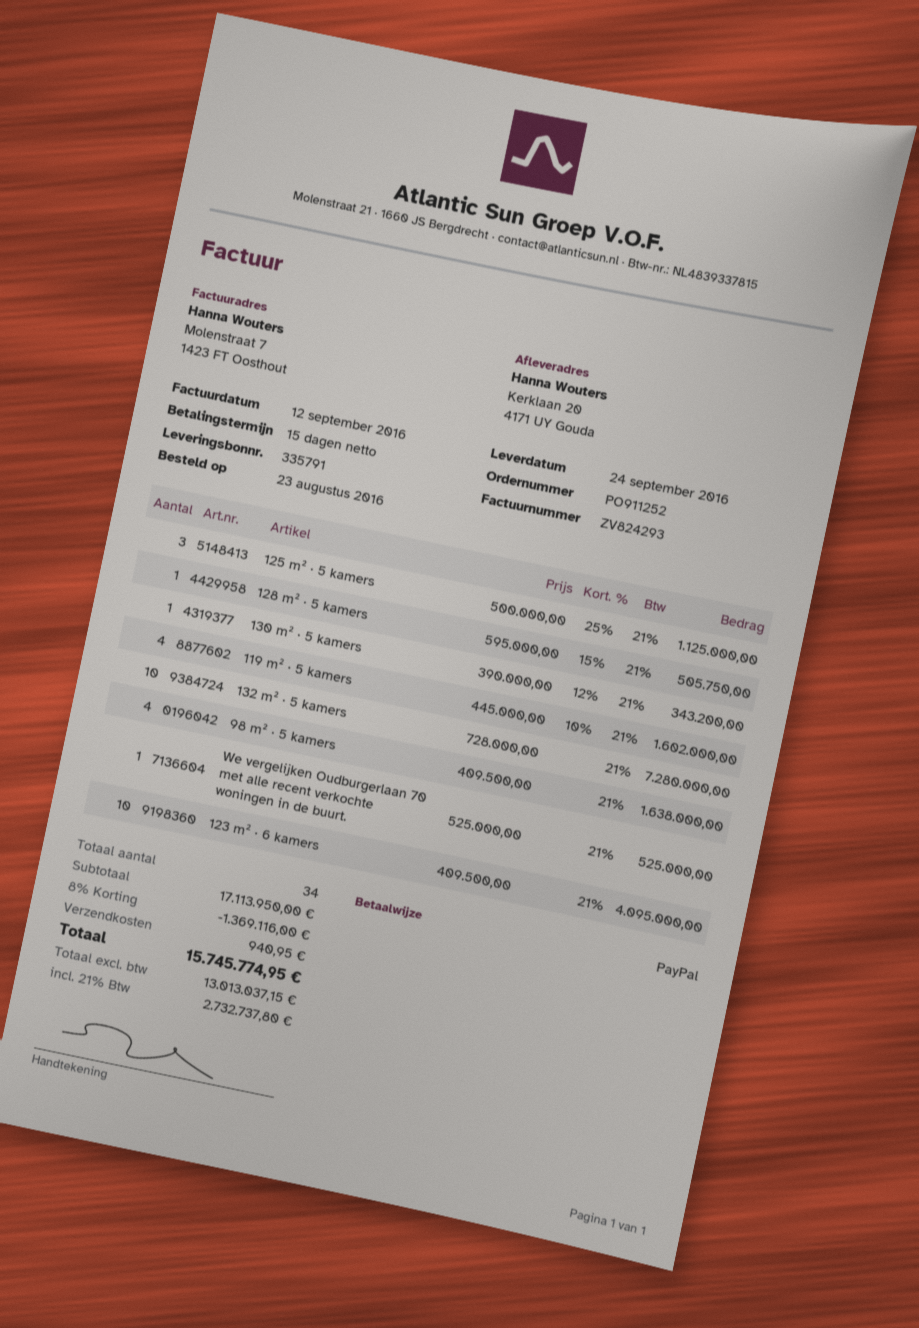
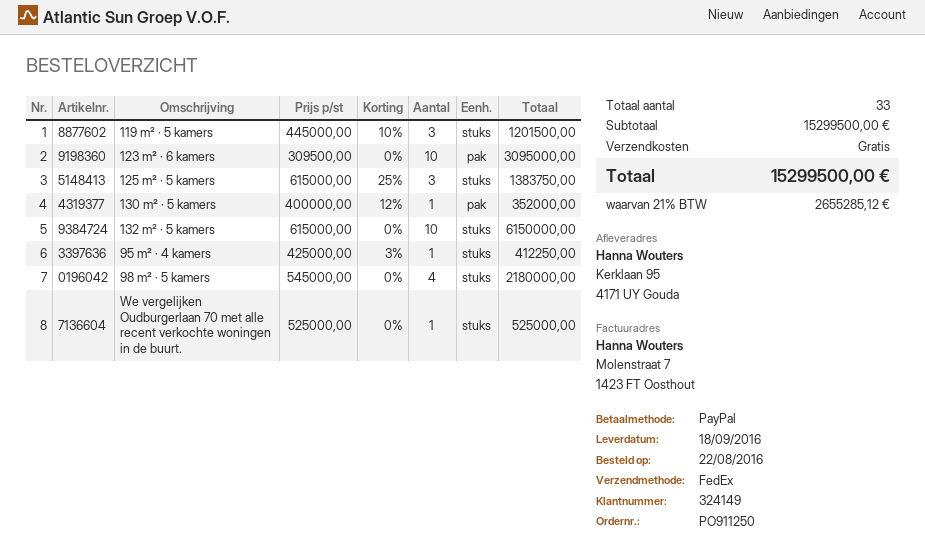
order number: PO911252 -> PO911250
order date: 2016-08-23 -> 2016-08-22
delivery date: 2016-09-24 -> 2016-09-18
ship to: Kerklaan 20, 4171 UY Gouda -> Kerklaan 95, 4171 UY Gouda
125 m² · 5 kamers: 3 x 500000.00 - 25% = 1125000.00 -> 3 x 615000.00 - 25% = 1383750.00
128 m² · 5 kamers: 1 x 595000.00 - 15% = 505750.00 -> none
130 m² · 5 kamers: 1 x 390000.00 - 12% = 343200.00 -> 1 x 400000.00 - 12% = 352000.00
119 m² · 5 kamers: 4 x 445000.00 - 10% = 1602000.00 -> 3 x 445000.00 - 10% = 1201500.00
132 m² · 5 kamers: 10 x 728000.00 = 7280000.00 -> 10 x 615000.00 = 6150000.00
98 m² · 5 kamers: 4 x 409500.00 = 1638000.00 -> 4 x 545000.00 = 2180000.00
123 m² · 6 kamers: 10 x 409500.00 = 4095000.00 -> 10 x 309500.00 = 3095000.00
95 m² · 4 kamers: none -> 1 x 425000.00 - 3% = 412250.00
total quantity: 34 -> 33
subtotal: 17113950.00 -> 15299500.00
discount: 8% = 1369116.00 -> none
shipping: 940.95 -> 0.00
tax: 21% = 2732737.80 -> 21% = 2655285.12
total: 15745774.95 -> 15299500.00

